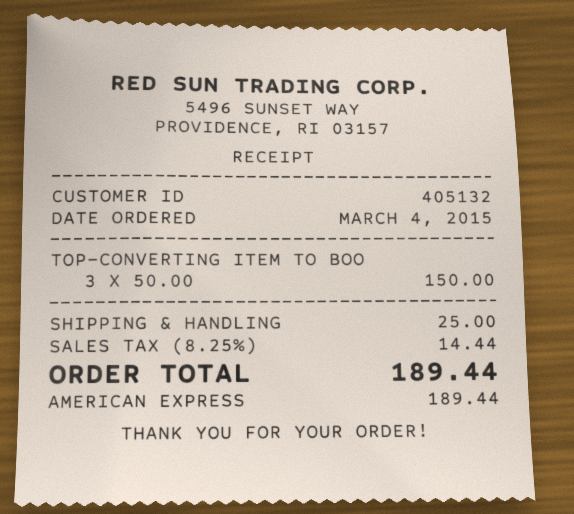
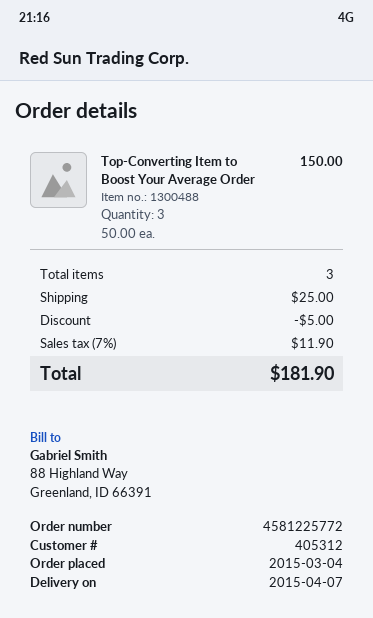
customer number: 405132 -> 405312
discount: none -> 5.00
tax: 8.25% = 14.44 -> 7% = 11.90
total: 189.44 -> 181.90

